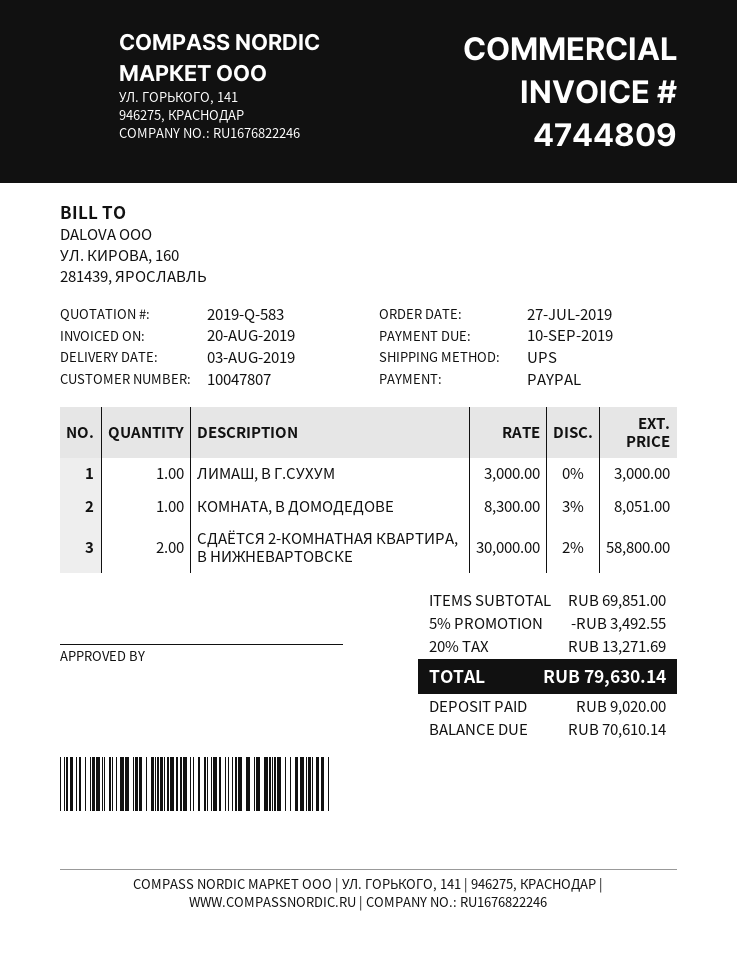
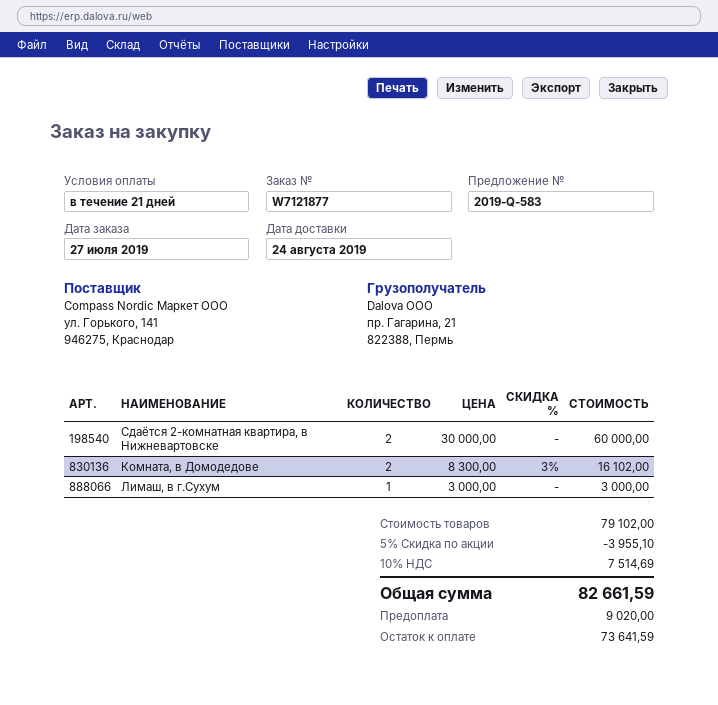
delivery date: 2019-08-03 -> 2019-08-24
КОМНАТА, В ДОМОДЕДОВЕ: 1 x 8300.00 - 3% = 8051.00 -> 2 x 8300.00 - 3% = 16102.00
СДАЁТСЯ 2-КОМНАТНАЯ КВАРТИРА, В НИЖНЕВАРТОВСКЕ: 2 x 30000.00 - 2% = 58800.00 -> 2 x 30000.00 = 60000.00
subtotal: 69851.00 -> 79102.00
discount: 5% = 3492.55 -> 5% = 3955.10
tax: 20% = 13271.69 -> 10% = 7514.69
total: 79630.14 -> 82661.59
balance: 70610.14 -> 73641.59

